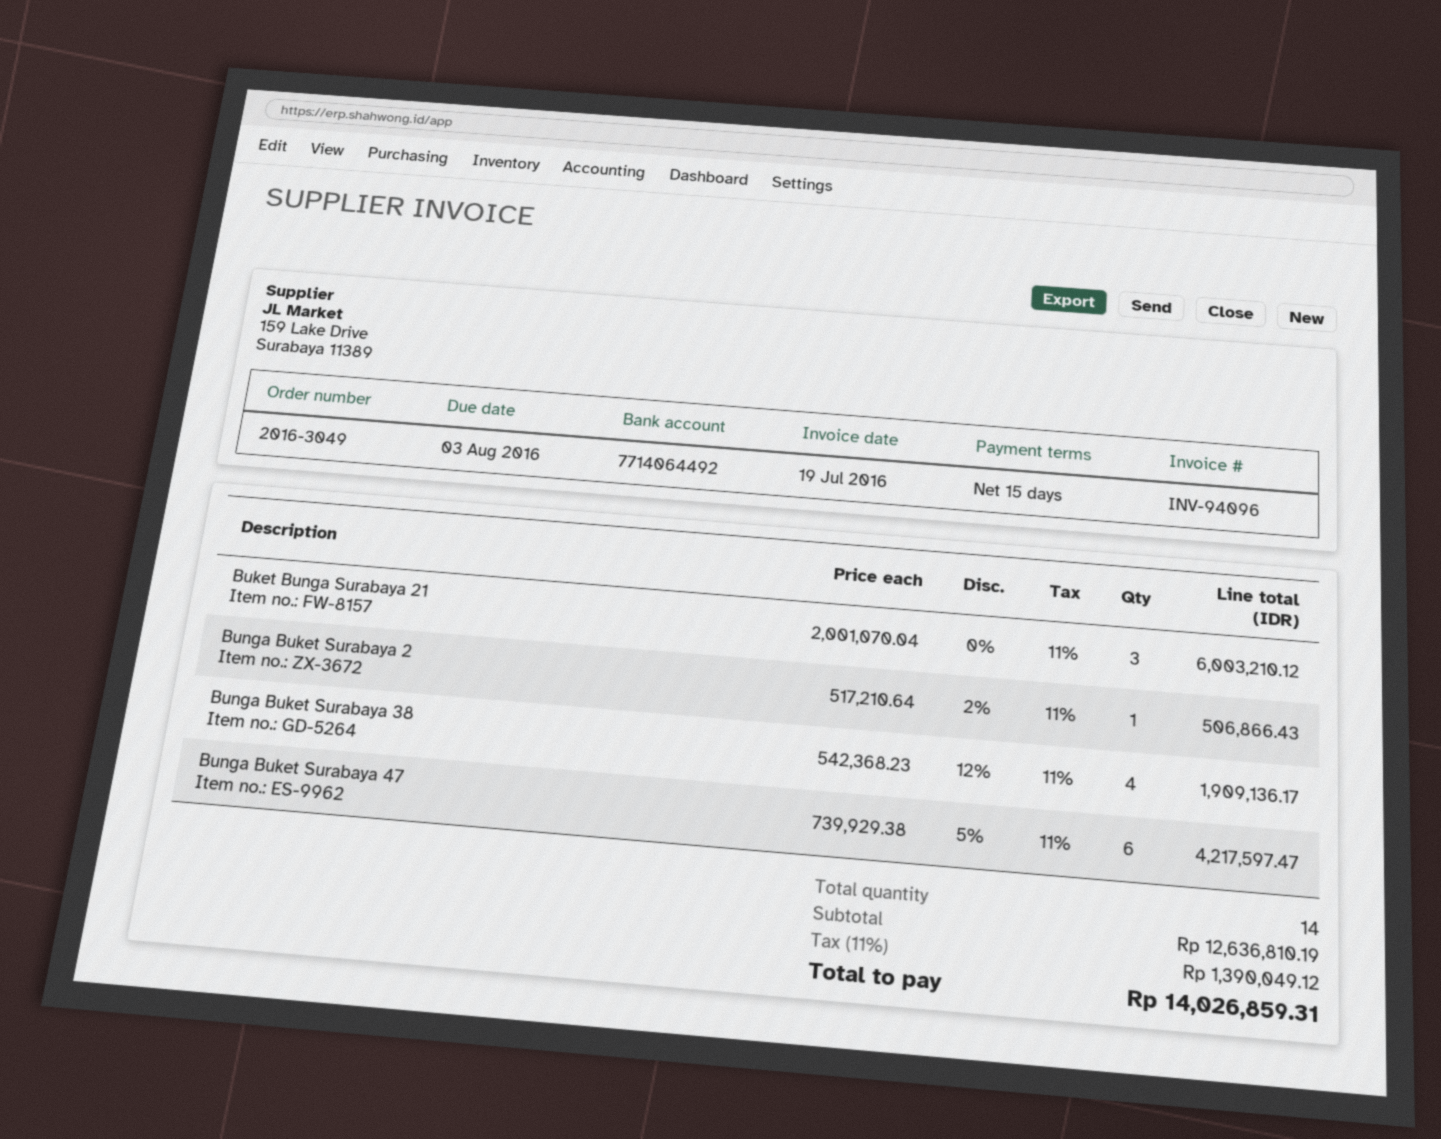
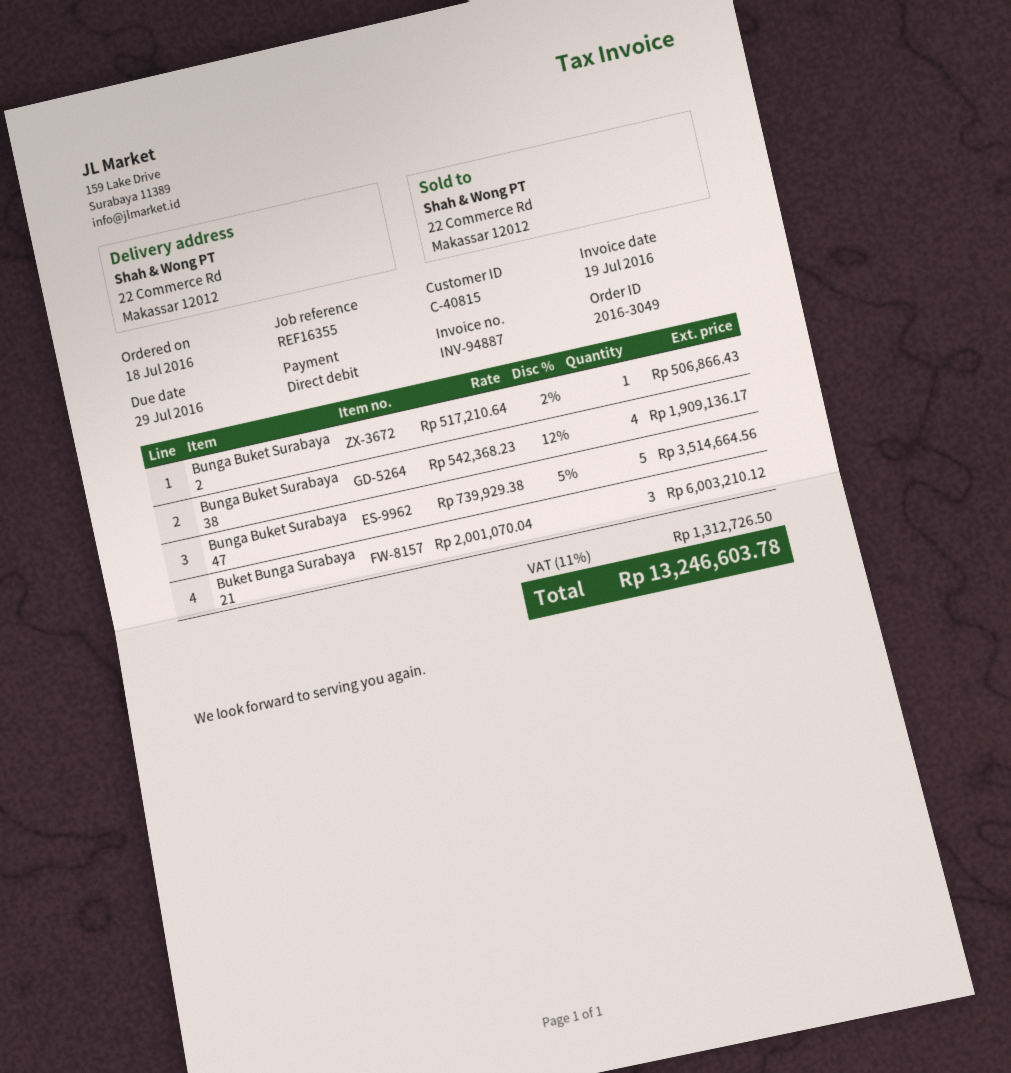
invoice number: INV-94096 -> INV-94887
due date: 2016-08-03 -> 2016-07-29
Bunga Buket Surabaya 47: 6 x 739929.38 - 5% = 4217597.47 -> 5 x 739929.38 - 5% = 3514664.56
tax: 11% = 1390049.12 -> 11% = 1312726.50
total: 14026859.31 -> 13246603.78

